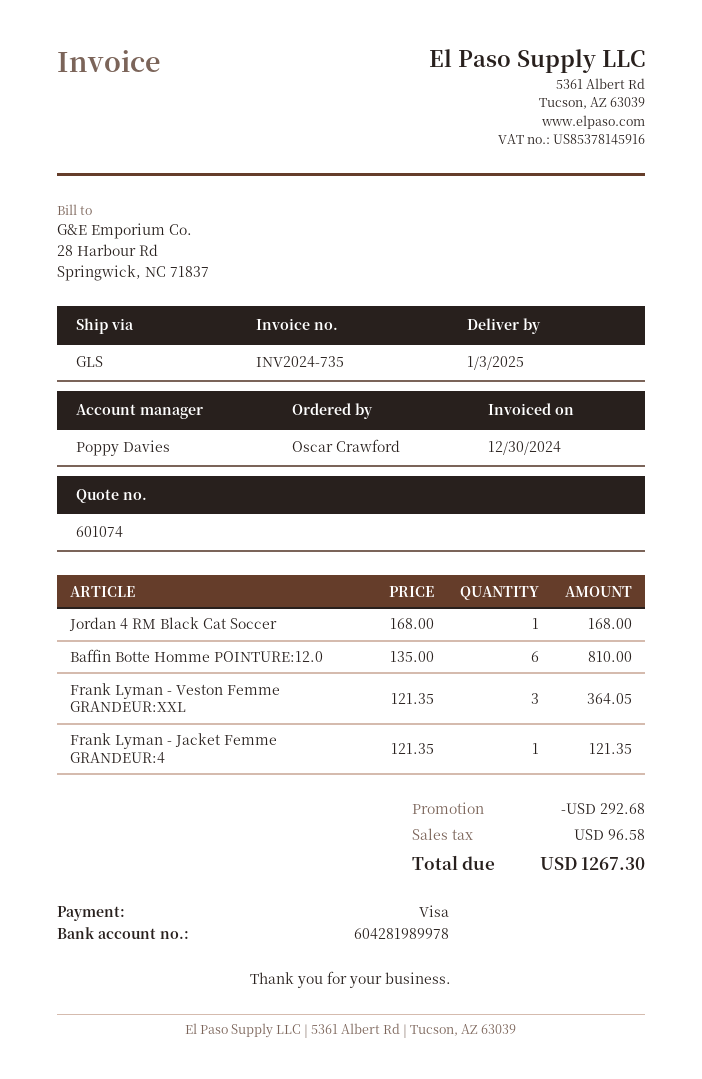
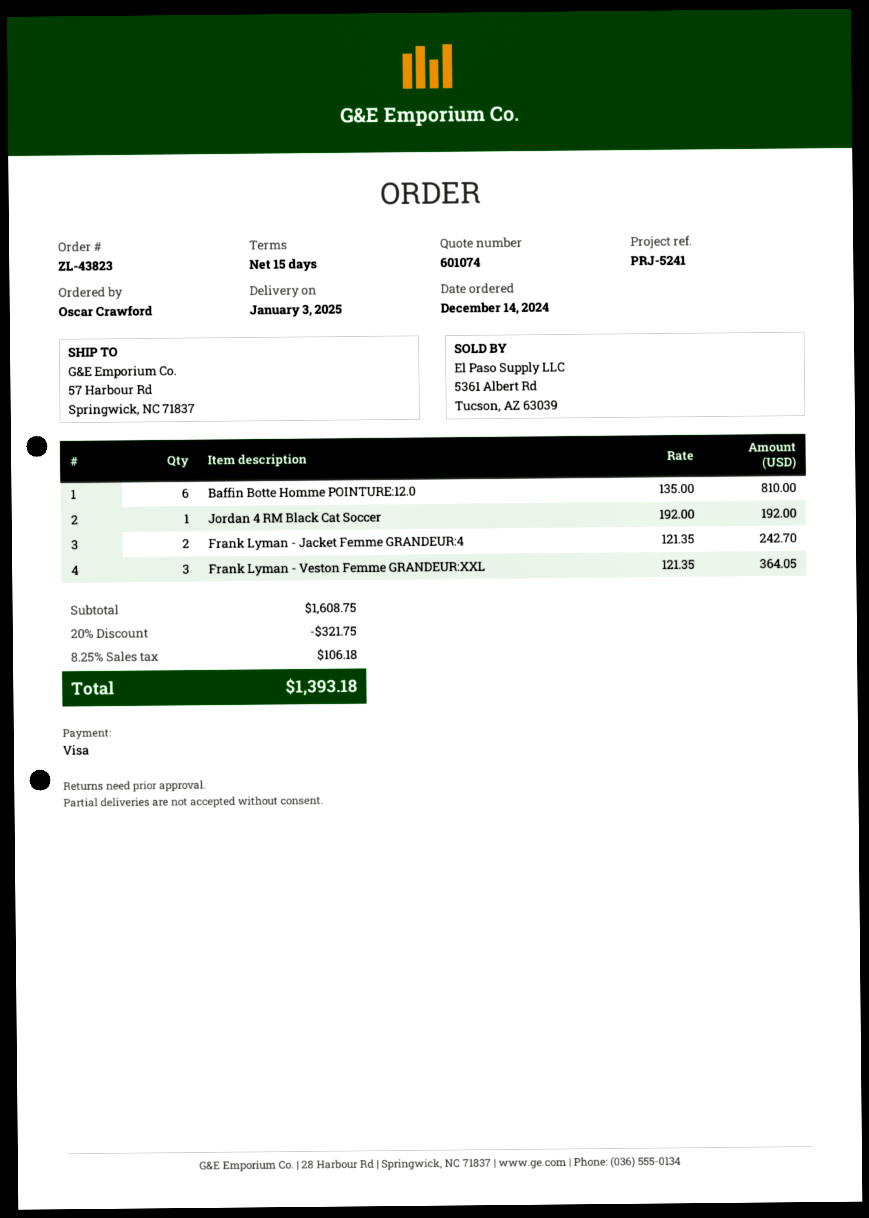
Jordan 4 RM Black Cat Soccer: 1 x 168.00 = 168.00 -> 1 x 192.00 = 192.00
Frank Lyman - Jacket Femme GRANDEUR:4: 1 x 121.35 = 121.35 -> 2 x 121.35 = 242.70
discount: 292.68 -> 321.75
tax: 96.58 -> 106.18
total: 1267.30 -> 1393.18

